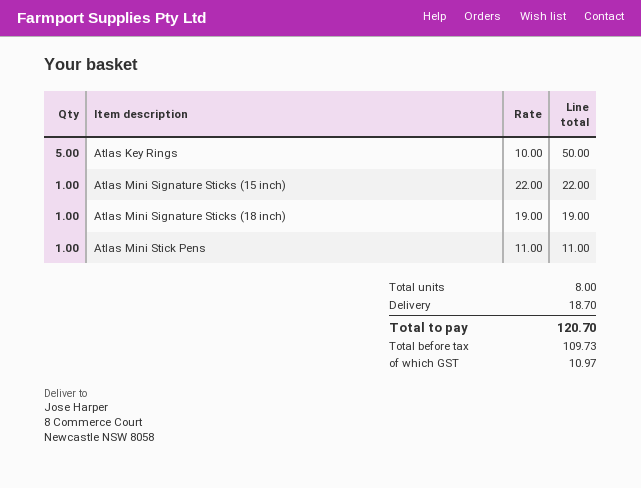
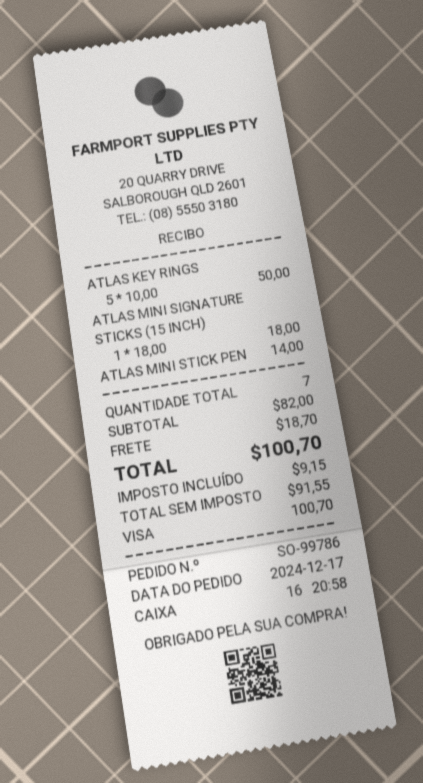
Atlas Mini Signature Sticks (15 inch): 1 x 22.00 = 22.00 -> 1 x 18.00 = 18.00
Atlas Mini Signature Sticks (18 inch): 1 x 19.00 = 19.00 -> none
Atlas Mini Stick Pens: 1 x 11.00 = 11.00 -> 1 x 14.00 = 14.00
total quantity: 8 -> 7
net: 109.73 -> 91.55
tax: 10.97 -> 9.15
total: 120.70 -> 100.70

